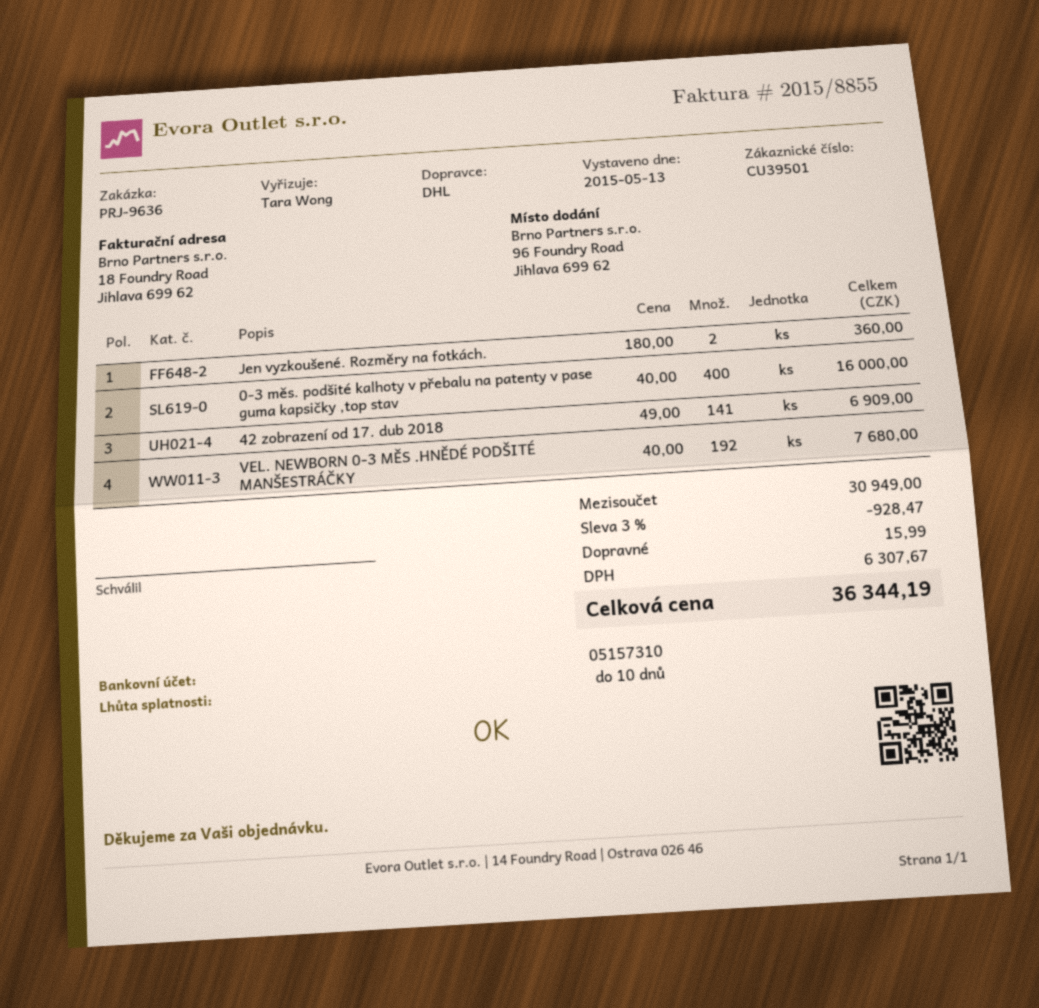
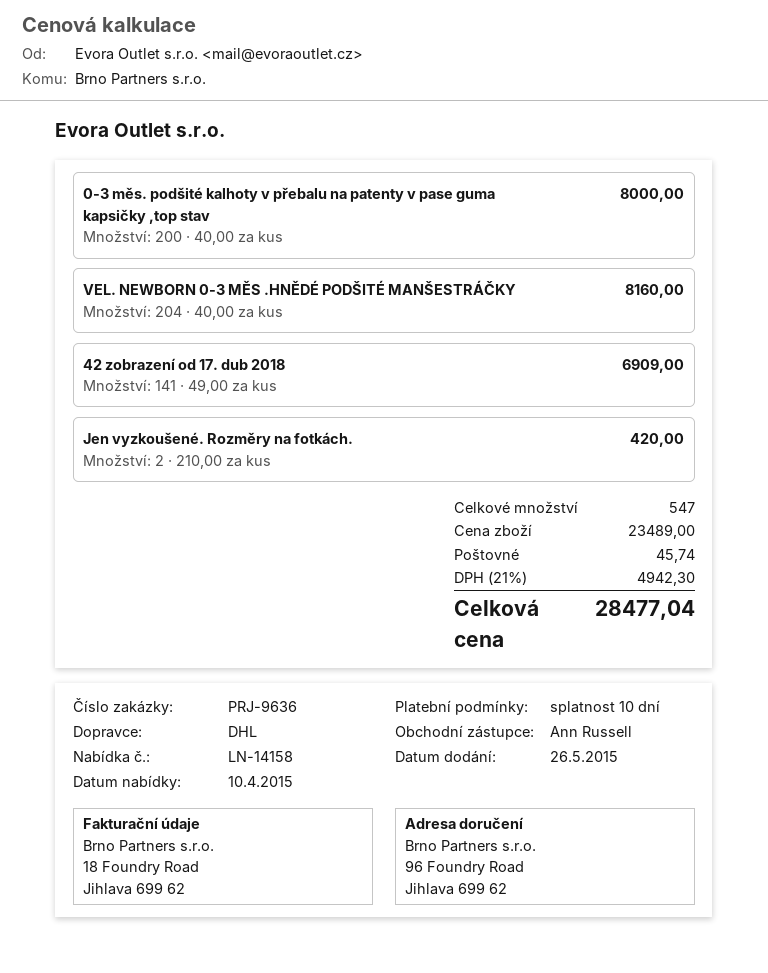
sales rep: Tara Wong -> Ann Russell
Jen vyzkoušené. Rozměry na fotkách.: 2 x 180.00 = 360.00 -> 2 x 210.00 = 420.00
0-3 měs. podšité kalhoty v přebalu na patenty v pase guma kapsičky ,top stav: 400 x 40.00 = 16000.00 -> 200 x 40.00 = 8000.00
VEL. NEWBORN 0-3 MĚS .HNĚDÉ PODŠITÉ MANŠESTRÁČKY: 192 x 40.00 = 7680.00 -> 204 x 40.00 = 8160.00
subtotal: 30949.00 -> 23489.00
discount: 3% = 928.47 -> none
shipping: 15.99 -> 45.74
tax: 6307.67 -> 4942.30
total: 36344.19 -> 28477.04

